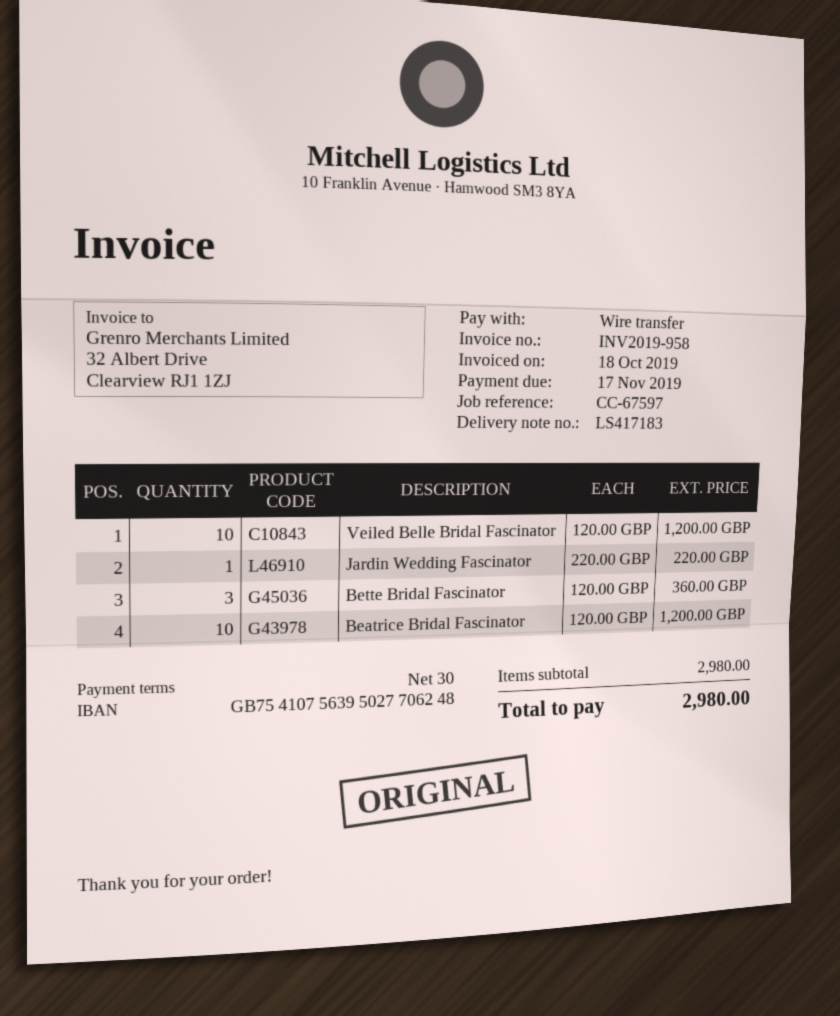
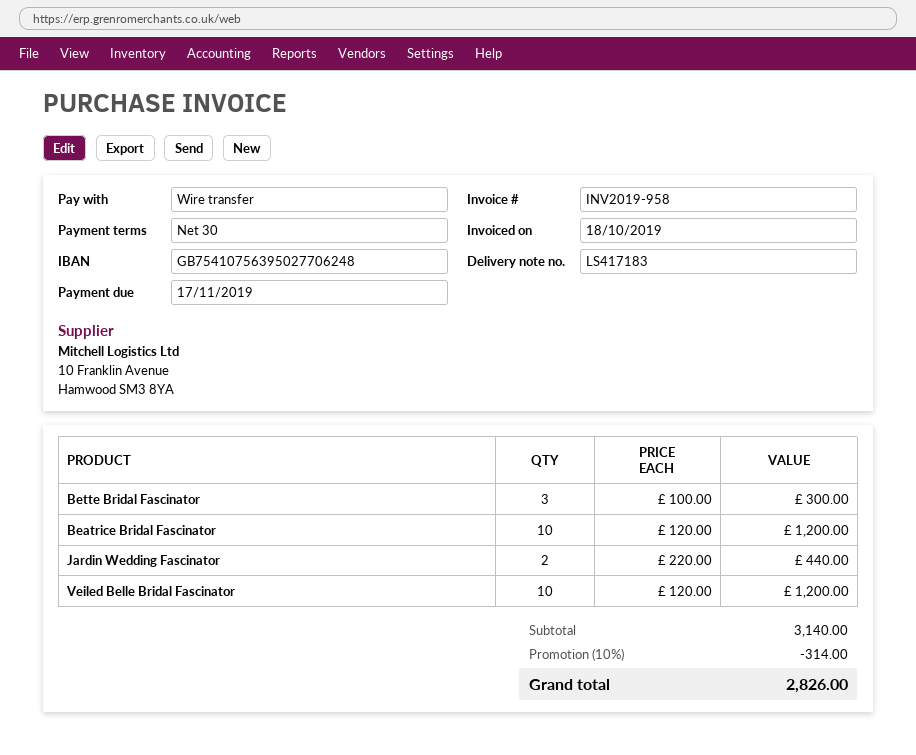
Jardin Wedding Fascinator: 1 x 220.00 = 220.00 -> 2 x 220.00 = 440.00
Bette Bridal Fascinator: 3 x 120.00 = 360.00 -> 3 x 100.00 = 300.00
subtotal: 2980.00 -> 3140.00
discount: none -> 10% = 314.00
total: 2980.00 -> 2826.00

